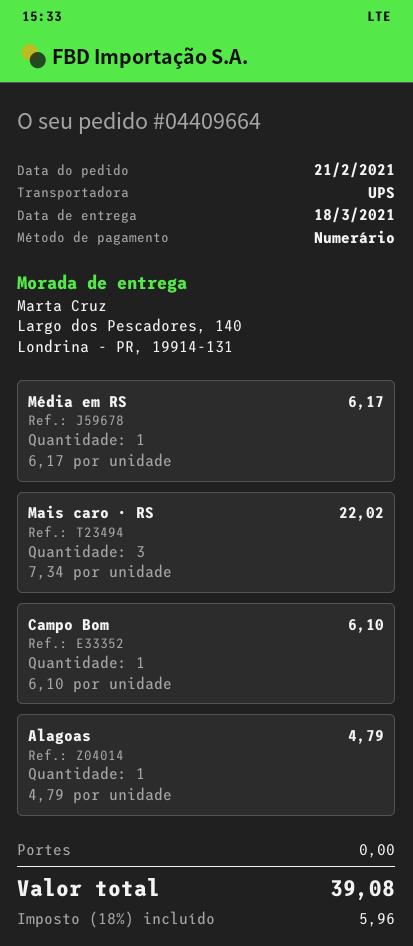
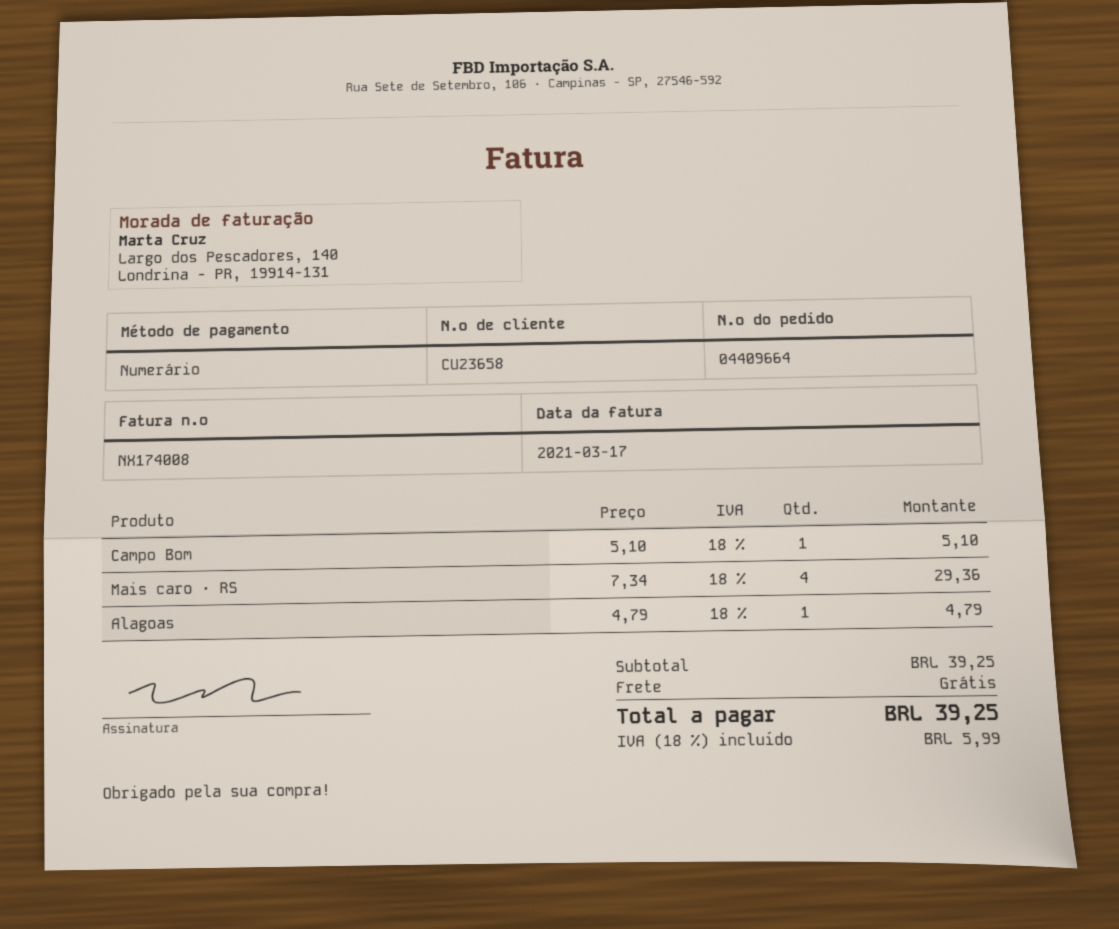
Média em RS: 1 x 6.17 = 6.17 -> none
Mais caro · RS: 3 x 7.34 = 22.02 -> 4 x 7.34 = 29.36
Campo Bom: 1 x 6.10 = 6.10 -> 1 x 5.10 = 5.10
tax: 18% = 5.96 -> 18% = 5.99
total: 39.08 -> 39.25

